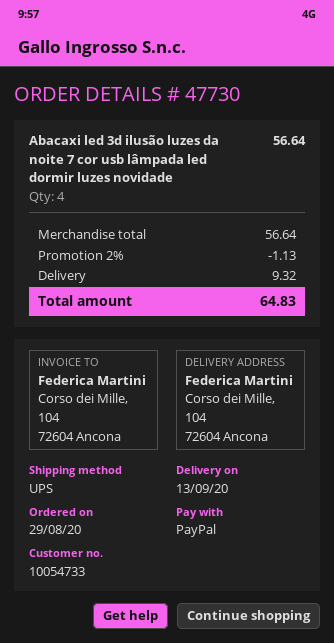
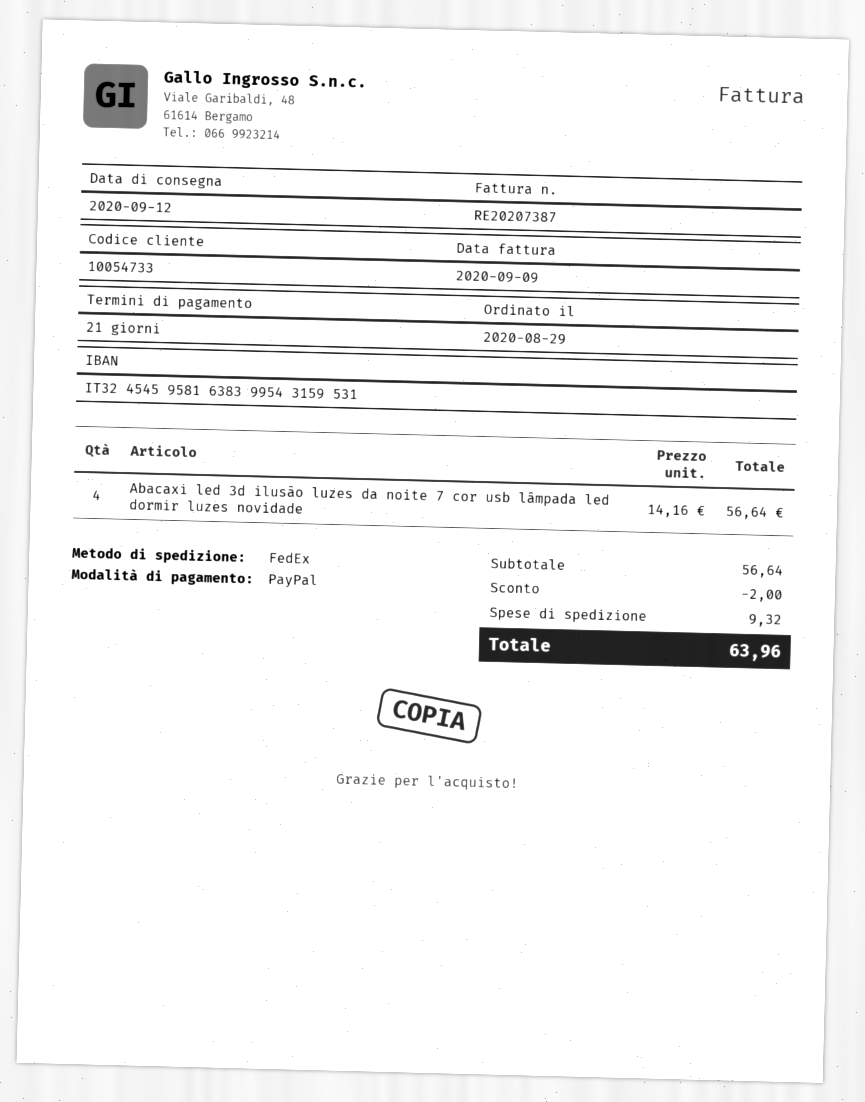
delivery date: 2020-09-13 -> 2020-09-12
shipping method: UPS -> FedEx
discount: 1.13 -> 2.00
total: 64.83 -> 63.96

